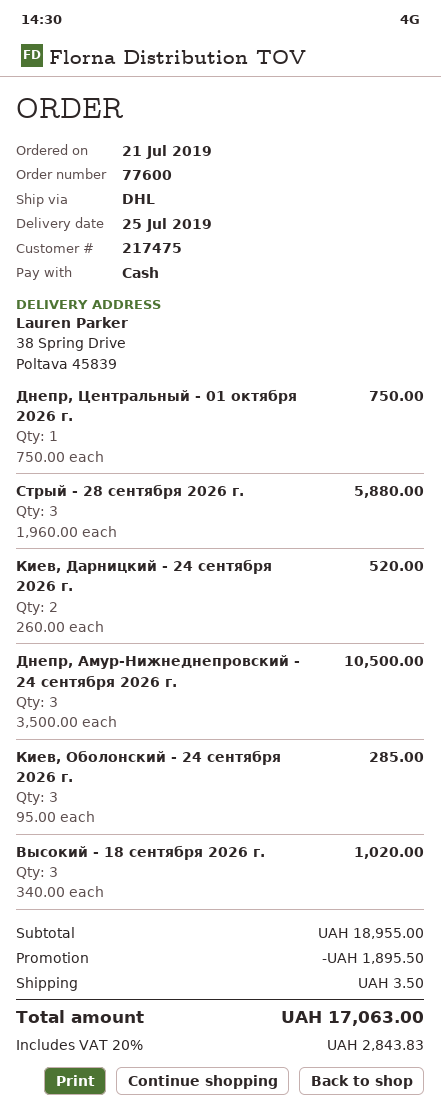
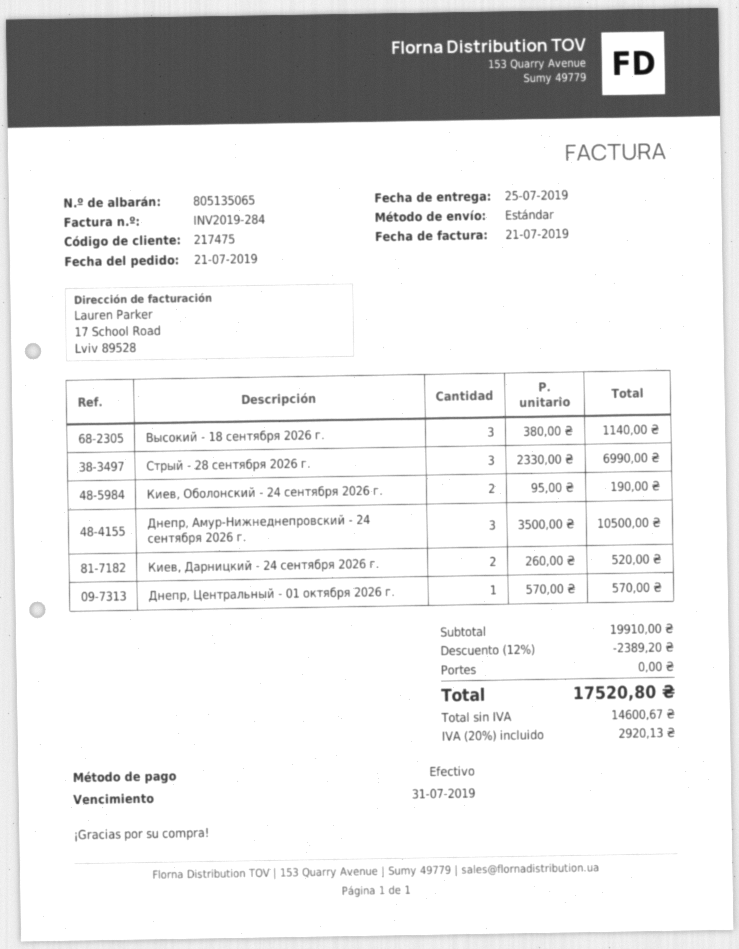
shipping method: DHL -> standard
Днепр, Центральный - 01 октября 2026 г.: 1 x 750.00 = 750.00 -> 1 x 570.00 = 570.00
Стрый - 28 сентября 2026 г.: 3 x 1960.00 = 5880.00 -> 3 x 2330.00 = 6990.00
Киев, Оболонский - 24 сентября 2026 г.: 3 x 95.00 = 285.00 -> 2 x 95.00 = 190.00
Высокий - 18 сентября 2026 г.: 3 x 340.00 = 1020.00 -> 3 x 380.00 = 1140.00
subtotal: 18955.00 -> 19910.00
discount: 1895.50 -> 2389.20
shipping: 3.50 -> 0.00
tax: 20% = 2843.83 -> 20% = 2920.13
total: 17063.00 -> 17520.80

